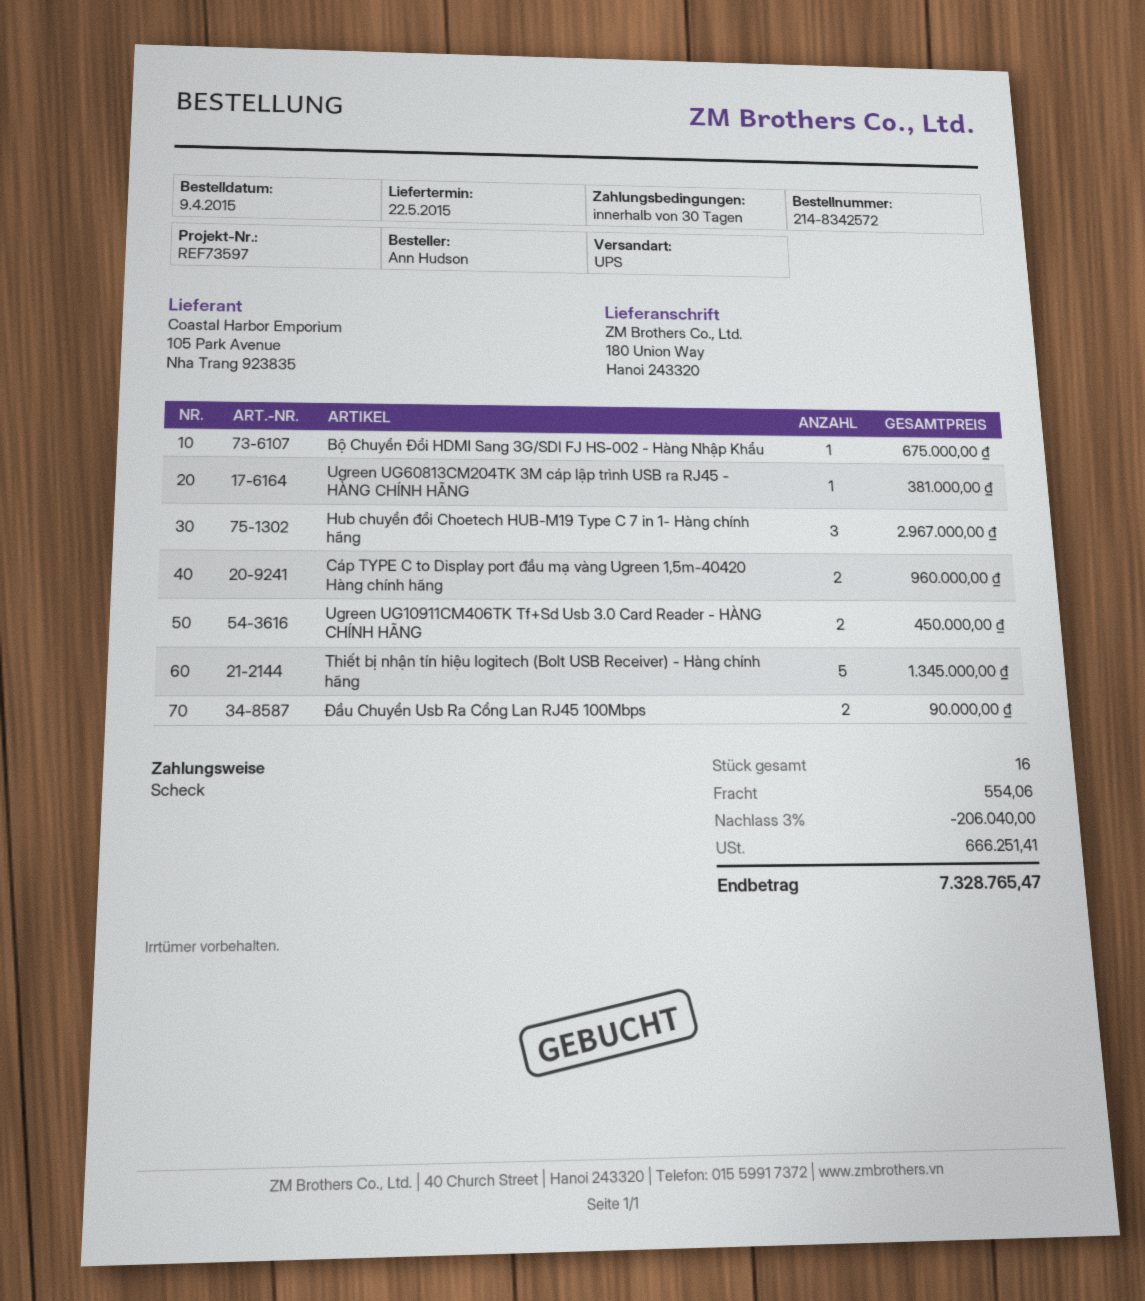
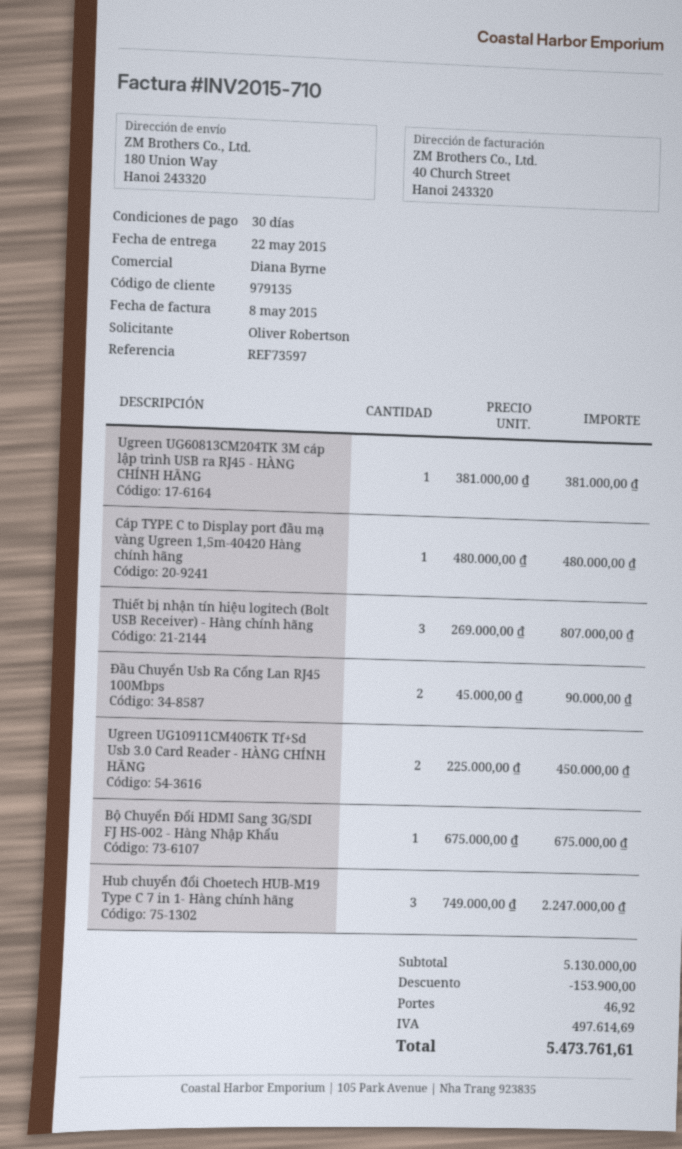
ordered by: Ann Hudson -> Oliver Robertson
Hub chuyển đổi Choetech HUB-M19 Type C 7 in 1- Hàng chính hãng: 3 for 2967000.00 -> 3 for 2247000.00
Cáp TYPE C to Display port đầu mạ vàng Ugreen 1,5m-40420 Hàng chính hãng: 2 for 960000.00 -> 1 for 480000.00
Thiết bị nhận tín hiệu logitech (Bolt USB Receiver) - Hàng chính hãng: 5 for 1345000.00 -> 3 for 807000.00
discount: 206040.00 -> 153900.00
shipping: 554.06 -> 46.92
tax: 666251.41 -> 497614.69
total: 7328765.47 -> 5473761.61

